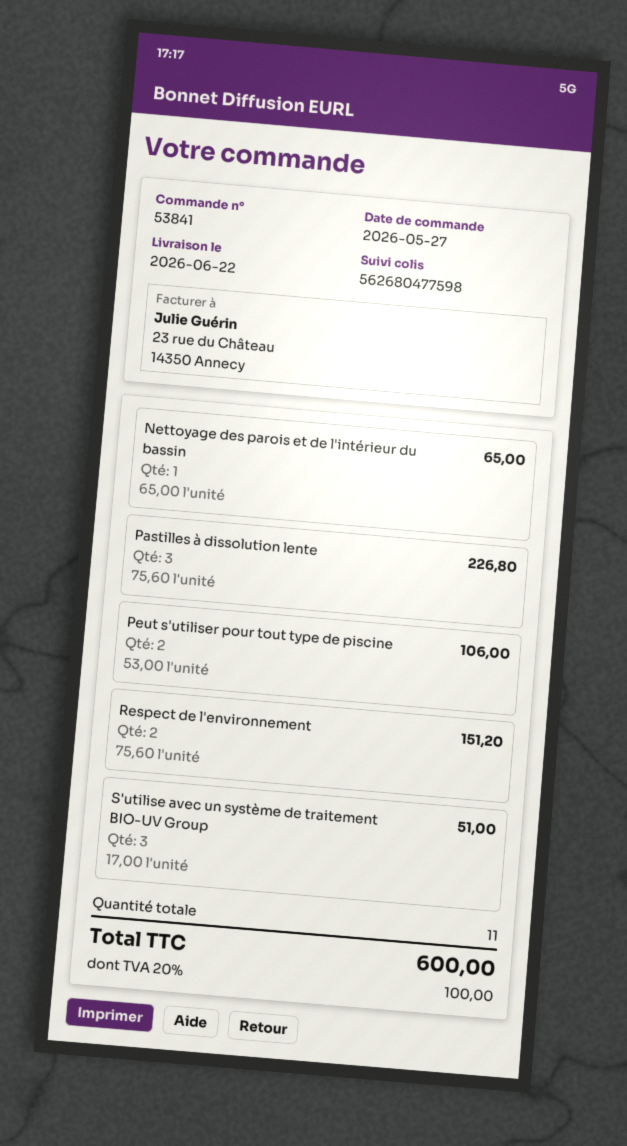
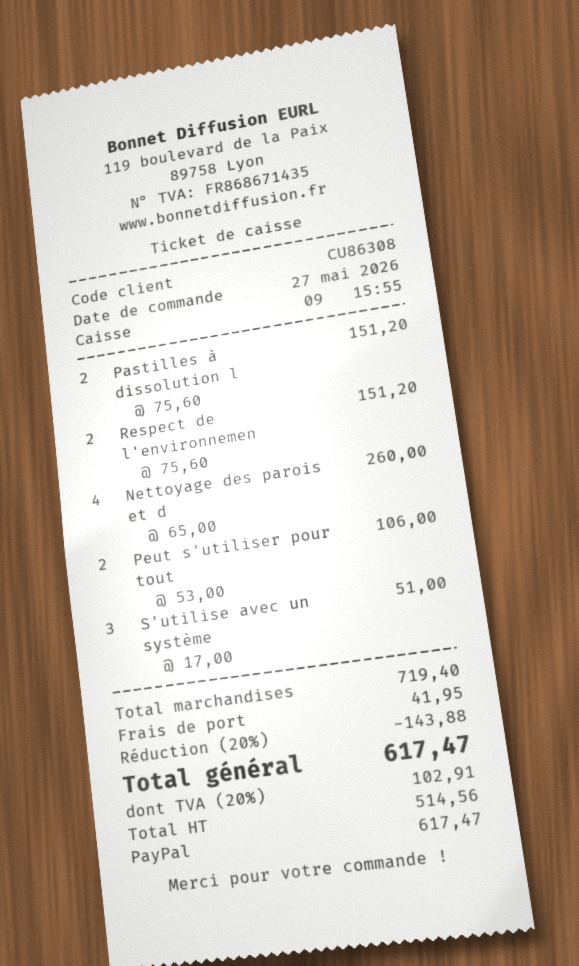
Nettoyage des parois et de l'intérieur du bassin: 1 x 65.00 = 65.00 -> 4 x 65.00 = 260.00
Pastilles à dissolution lente: 3 x 75.60 = 226.80 -> 2 x 75.60 = 151.20
discount: none -> 20% = 143.88
shipping: none -> 41.95
tax: 20% = 100.00 -> 20% = 102.91
total: 600.00 -> 617.47

